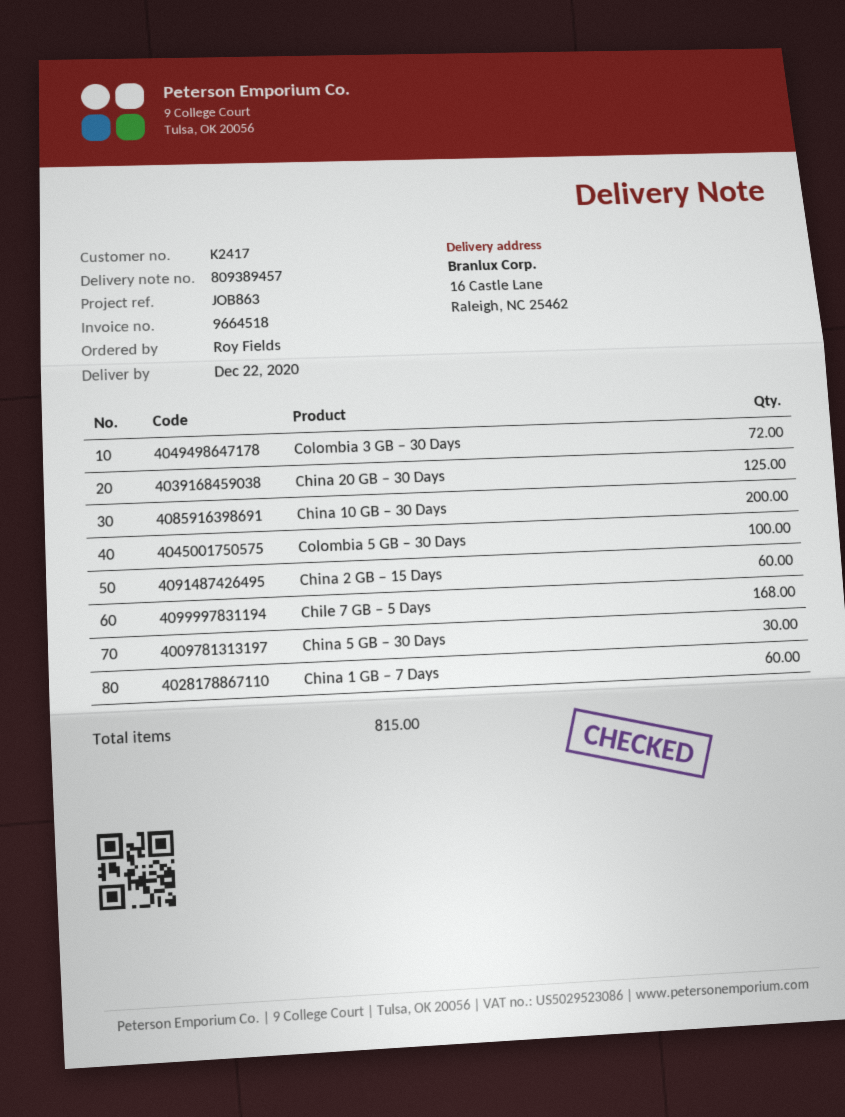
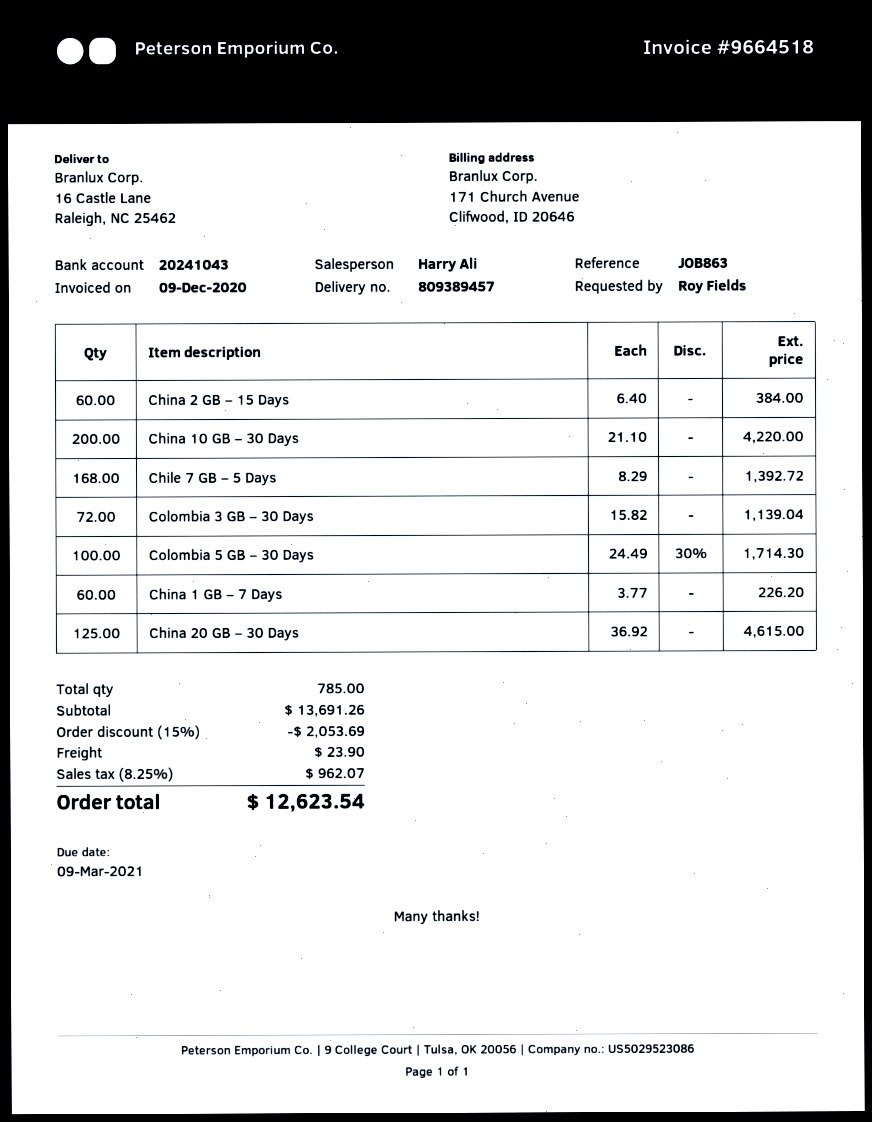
China 5 GB – 30 Days: 30 -> none
total quantity: 815 -> 785

